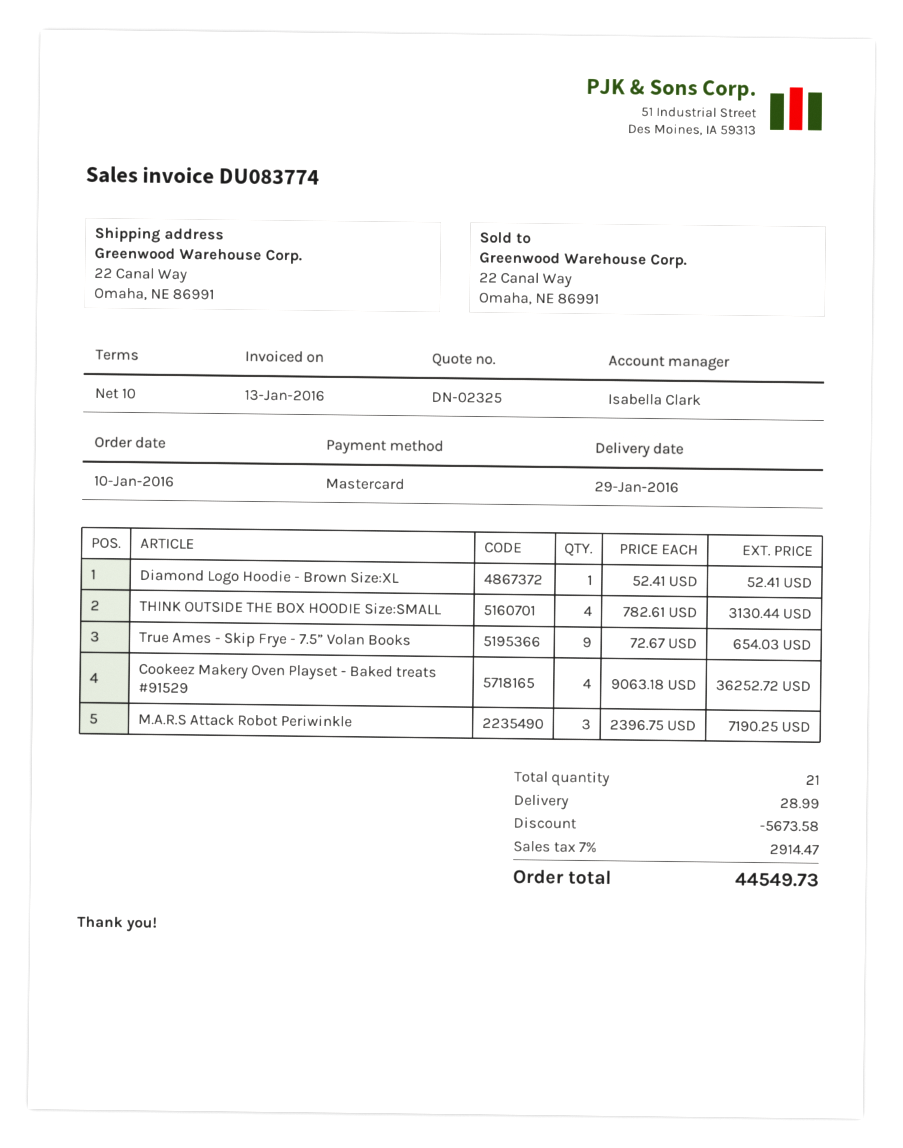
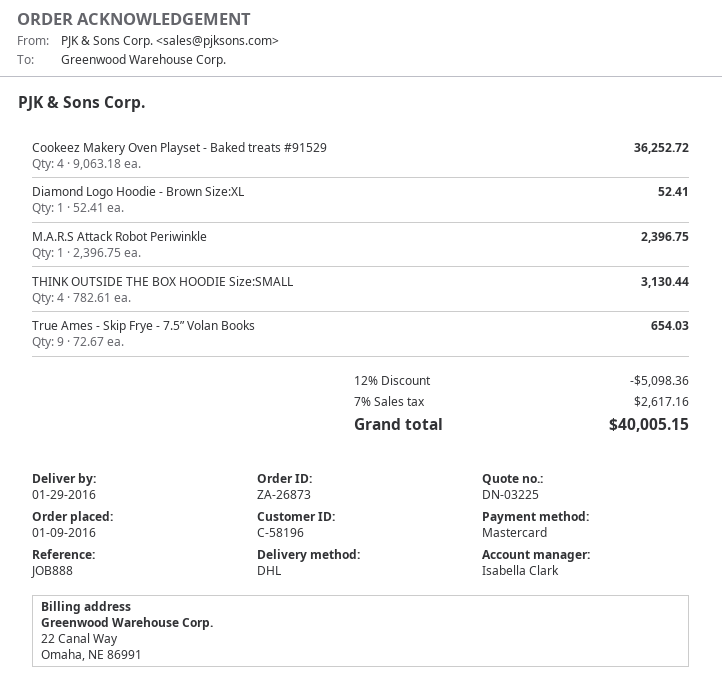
quote number: DN-02325 -> DN-03225
order date: 2016-01-10 -> 2016-01-09
M.A.R.S Attack Robot Periwinkle: 3 x 2396.75 = 7190.25 -> 1 x 2396.75 = 2396.75
discount: 5673.58 -> 5098.36
shipping: 28.99 -> none
tax: 7% = 2914.47 -> 7% = 2617.16
total: 44549.73 -> 40005.15

